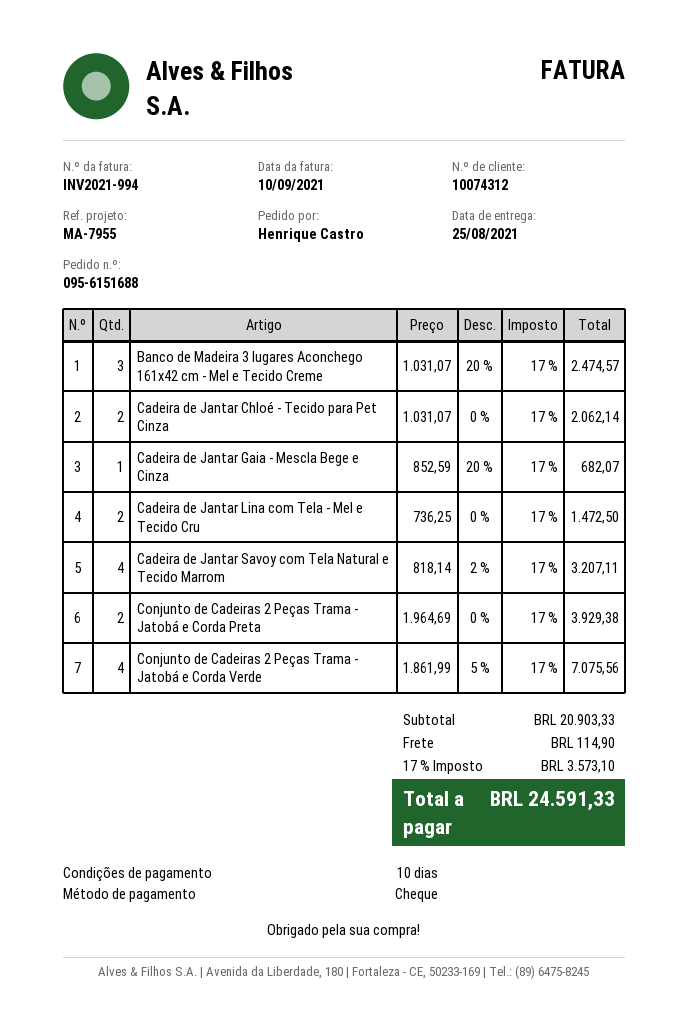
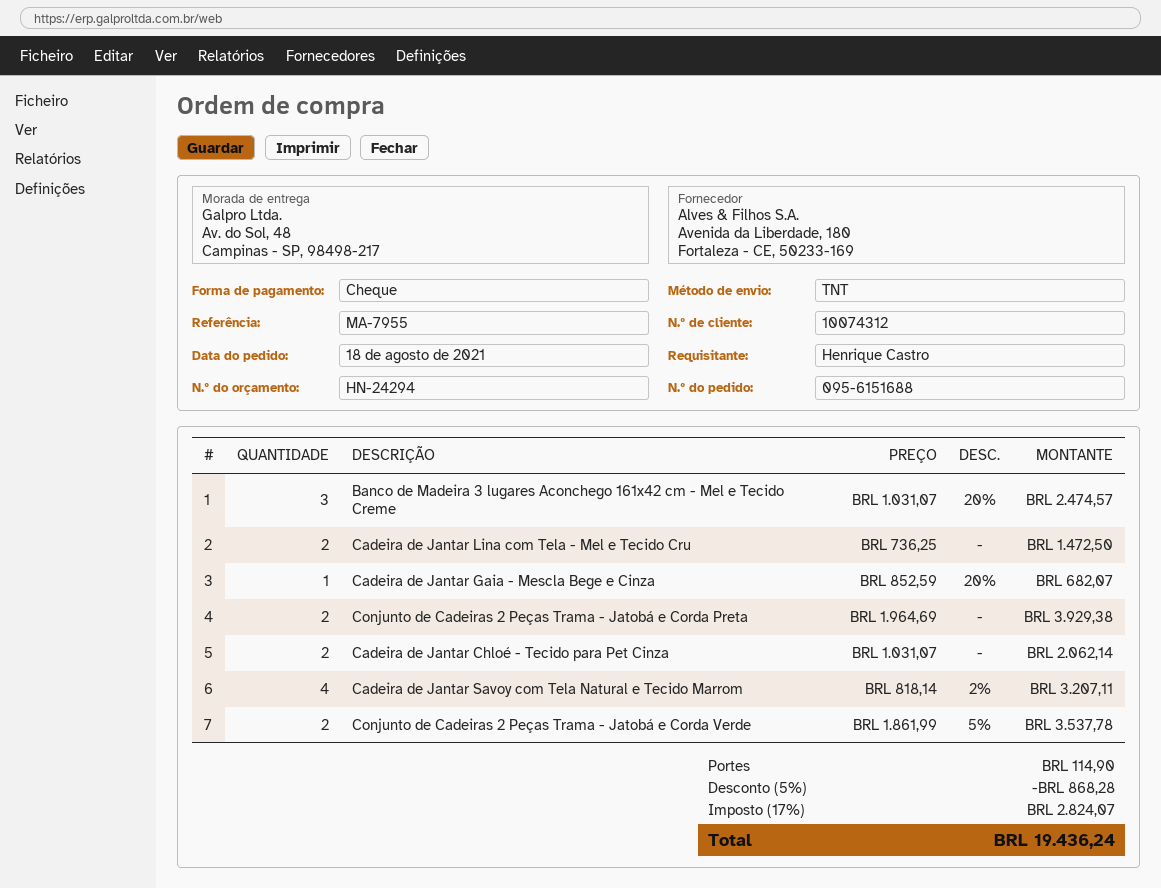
Conjunto de Cadeiras 2 Peças Trama - Jatobá e Corda Verde: 4 x 1861.99 - 5% = 7075.56 -> 2 x 1861.99 - 5% = 3537.78
discount: none -> 5% = 868.28
tax: 17% = 3573.10 -> 17% = 2824.07
total: 24591.33 -> 19436.24

